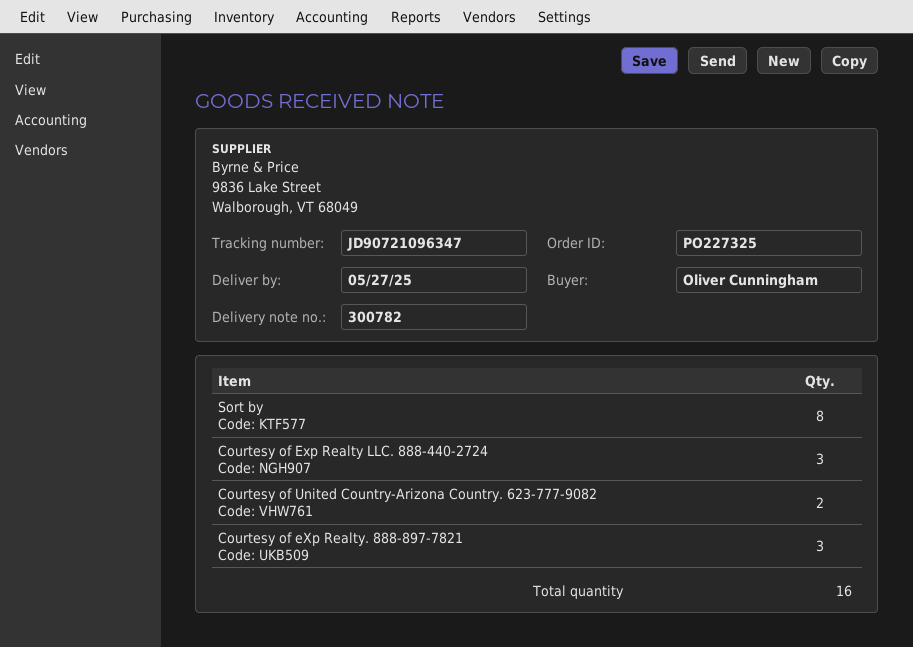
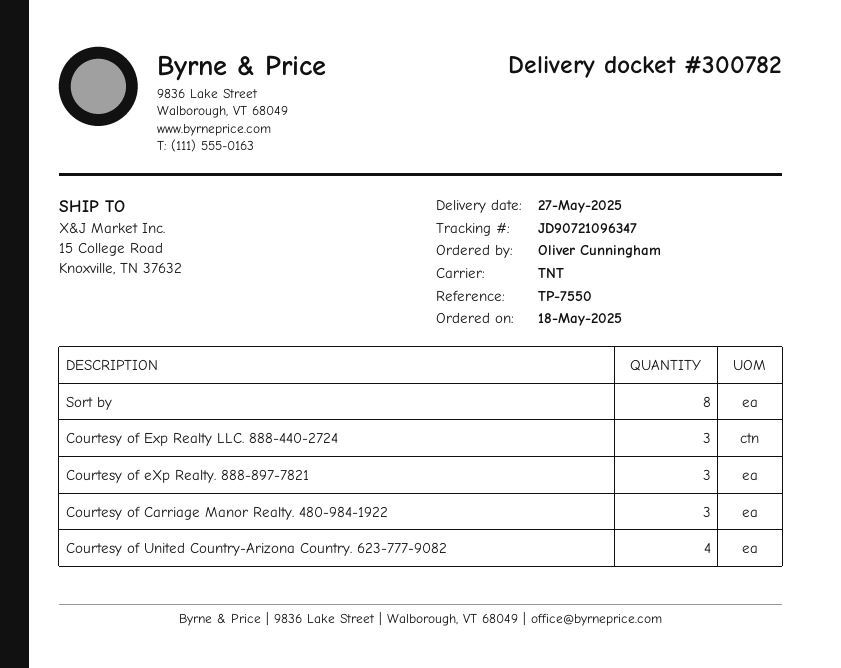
Courtesy of United Country-Arizona Country. 623-777-9082: 2 -> 4
Courtesy of Carriage Manor Realty. 480-984-1922: none -> 3

